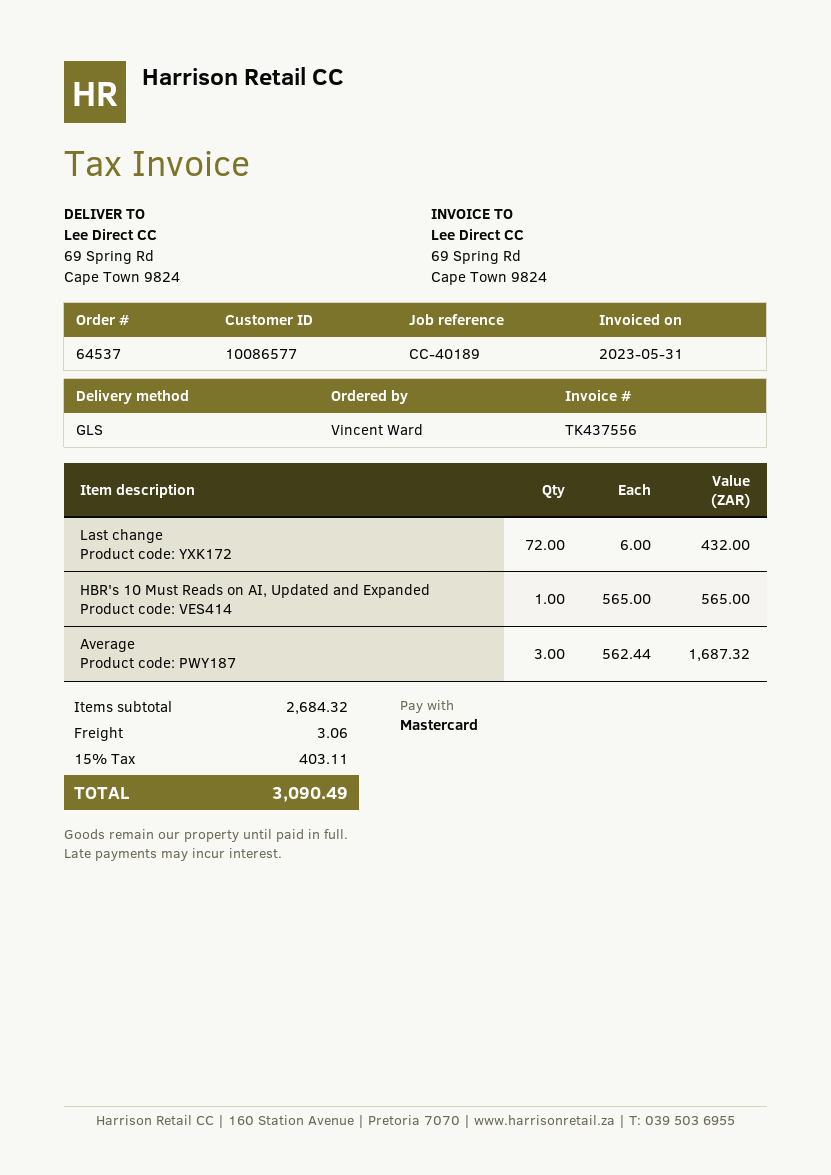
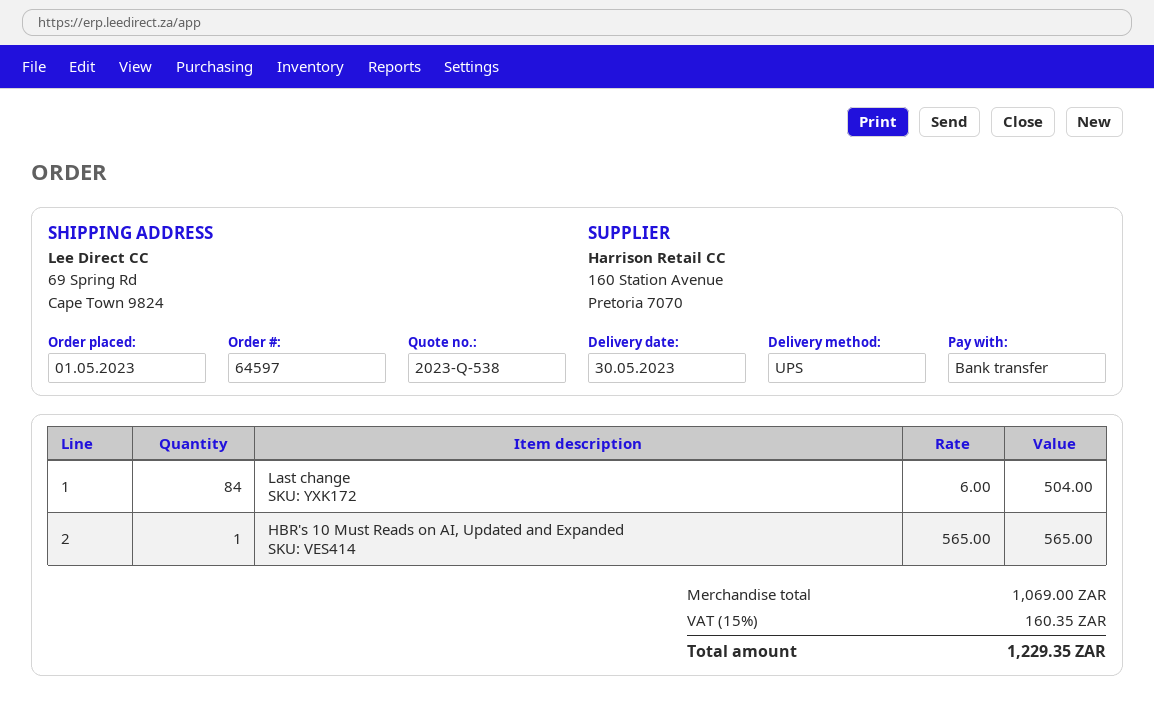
order number: 64537 -> 64597
payment method: Mastercard -> bank transfer
shipping method: GLS -> UPS
Last change: 72 x 6.00 = 432.00 -> 84 x 6.00 = 504.00
Average: 3 x 562.44 = 1687.32 -> none
subtotal: 2684.32 -> 1069.00
shipping: 3.06 -> none
tax: 15% = 403.11 -> 15% = 160.35
total: 3090.49 -> 1229.35

